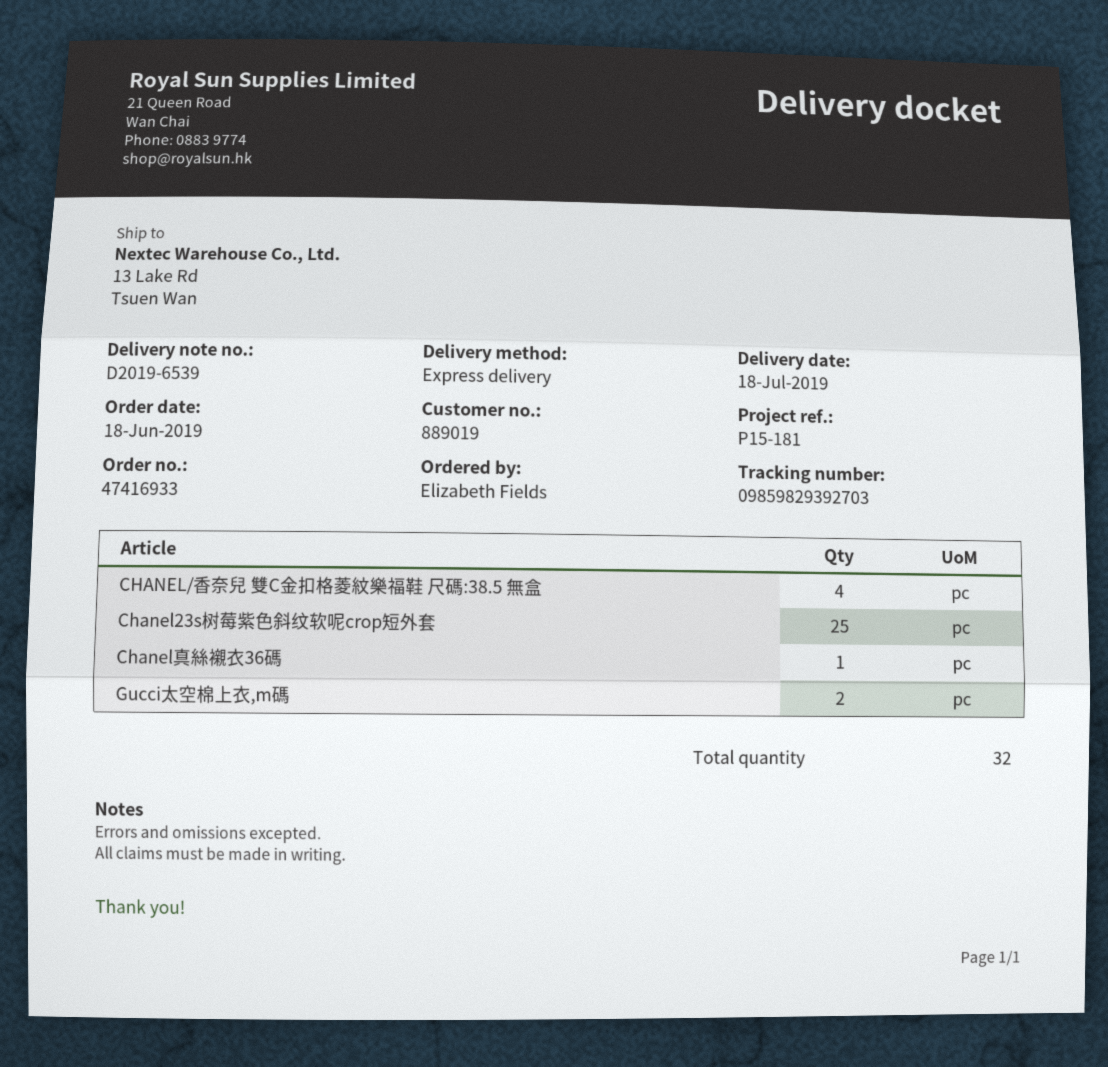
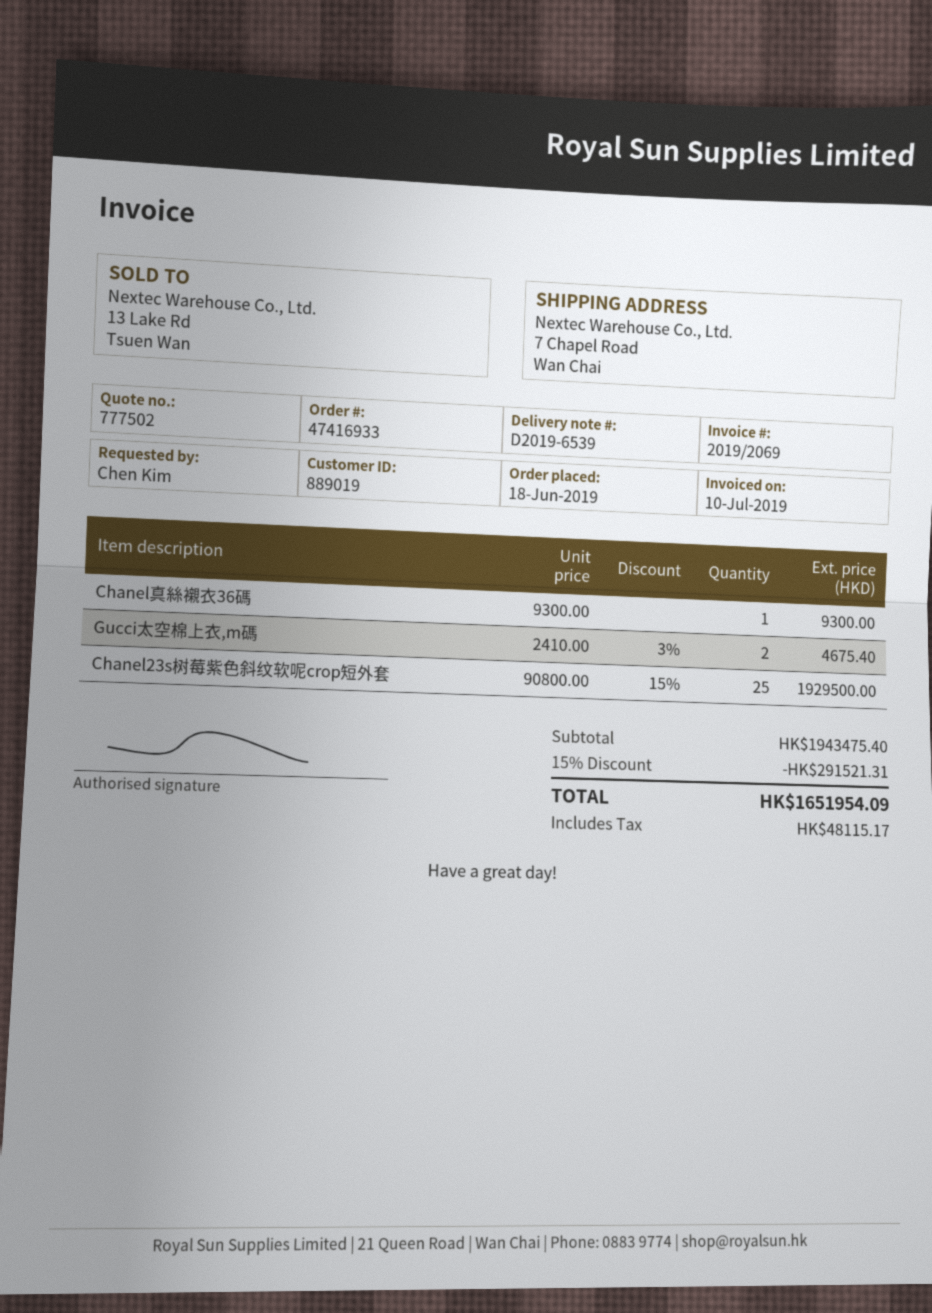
ordered by: Elizabeth Fields -> Chen Kim
ship to: 13 Lake Rd, Tsuen Wan -> 7 Chapel Road, Wan Chai
CHANEL/香奈兒 雙C金扣格菱紋樂福鞋 尺碼:38.5 無盒: 4 -> none

